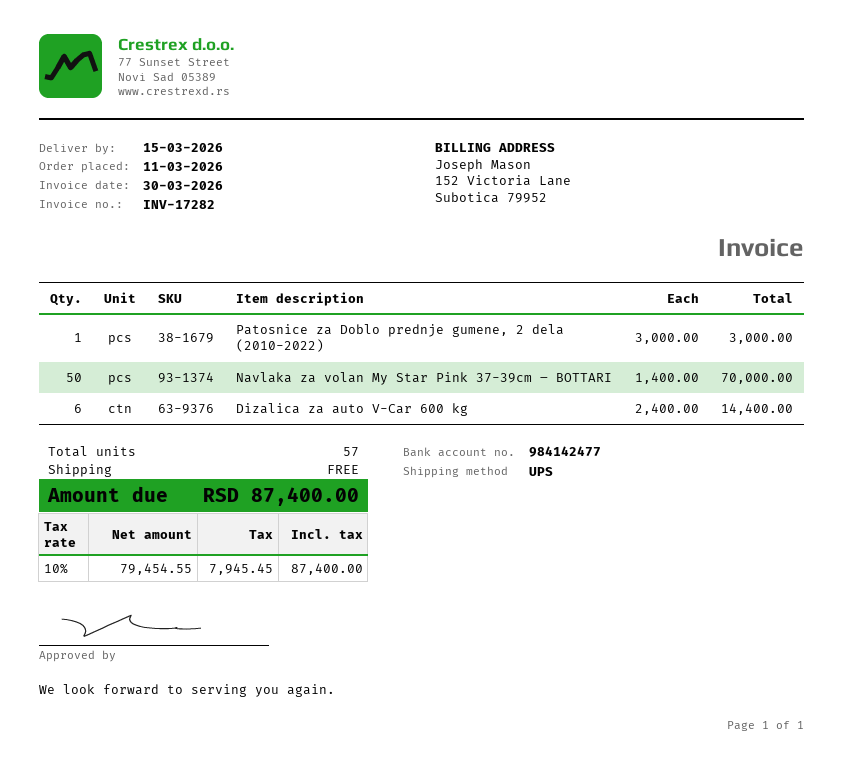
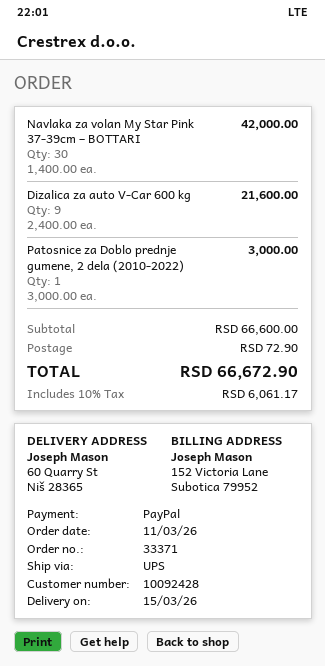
Navlaka za volan My Star Pink 37-39cm – BOTTARI: 50 x 1400.00 = 70000.00 -> 30 x 1400.00 = 42000.00
Dizalica za auto V-Car 600 kg: 6 x 2400.00 = 14400.00 -> 9 x 2400.00 = 21600.00
shipping: 0.00 -> 72.90
tax: 10% = 7945.45 -> 10% = 6061.17
total: 87400.00 -> 66672.90

